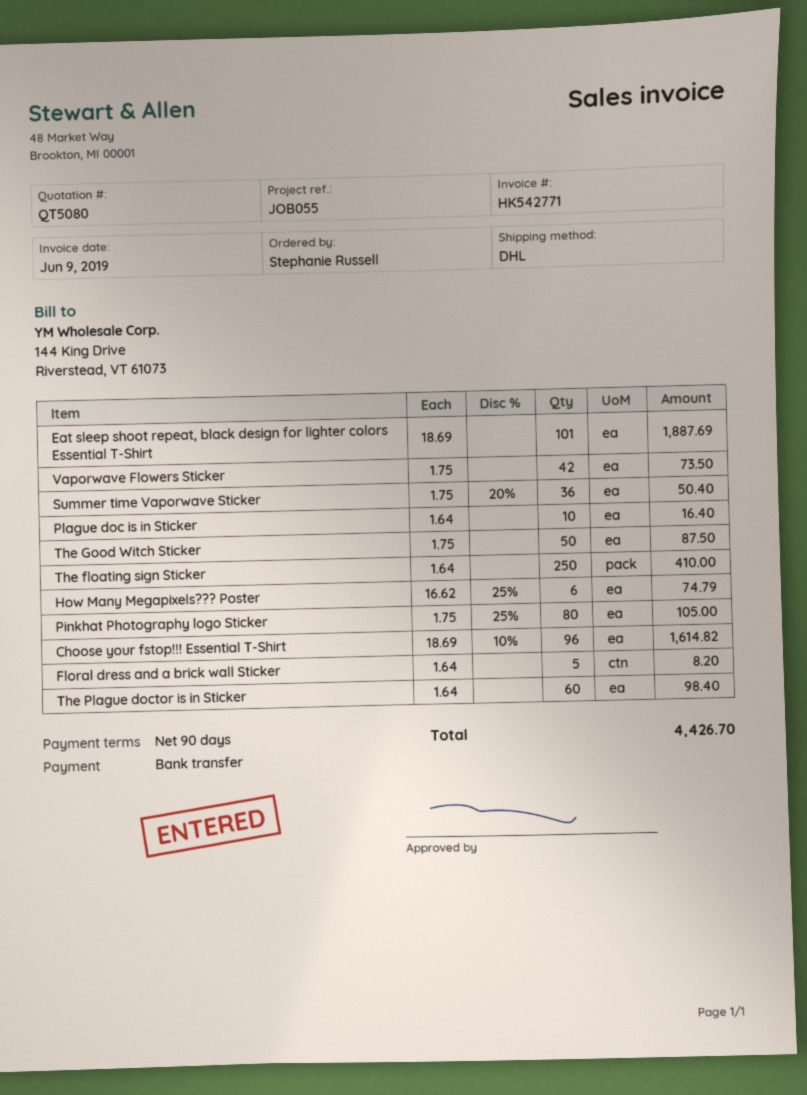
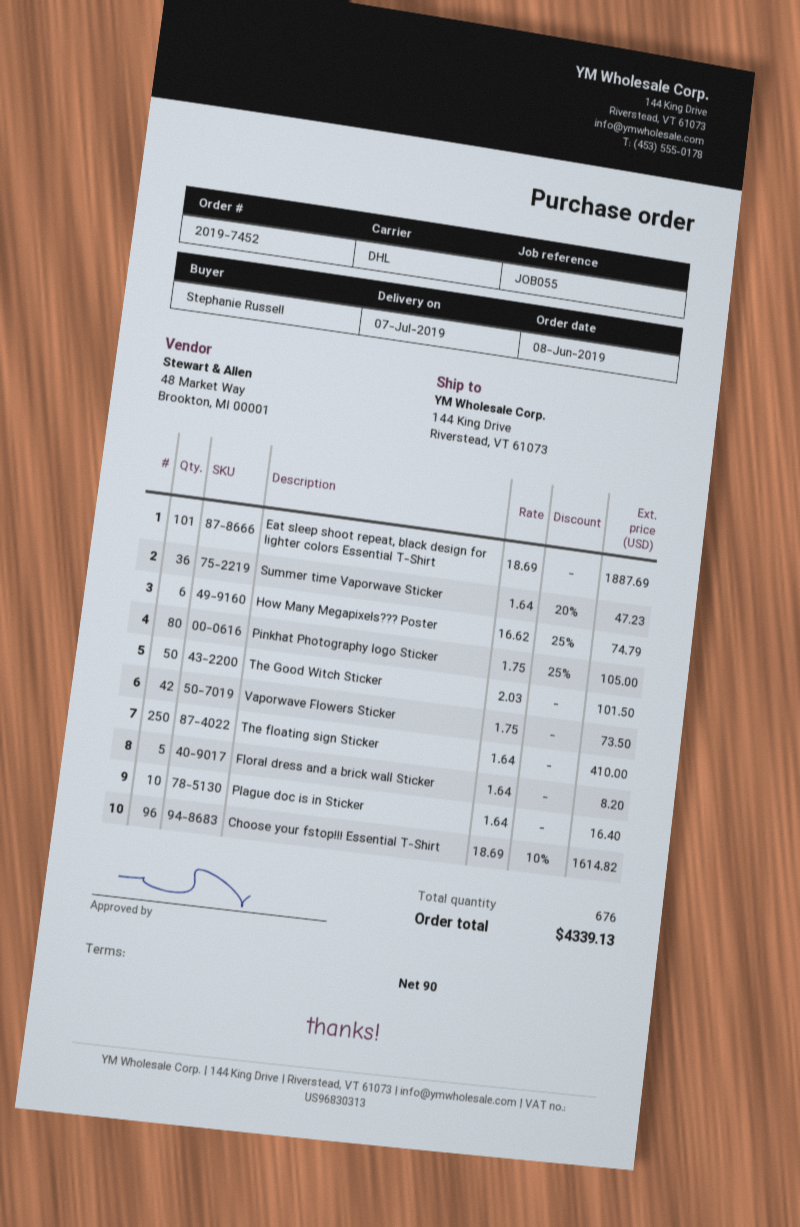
Summer time Vaporwave Sticker: 36 x 1.75 - 20% = 50.40 -> 36 x 1.64 - 20% = 47.23
The Good Witch Sticker: 50 x 1.75 = 87.50 -> 50 x 2.03 = 101.50
The Plague doctor is in Sticker: 60 x 1.64 = 98.40 -> none
total: 4426.70 -> 4339.13

